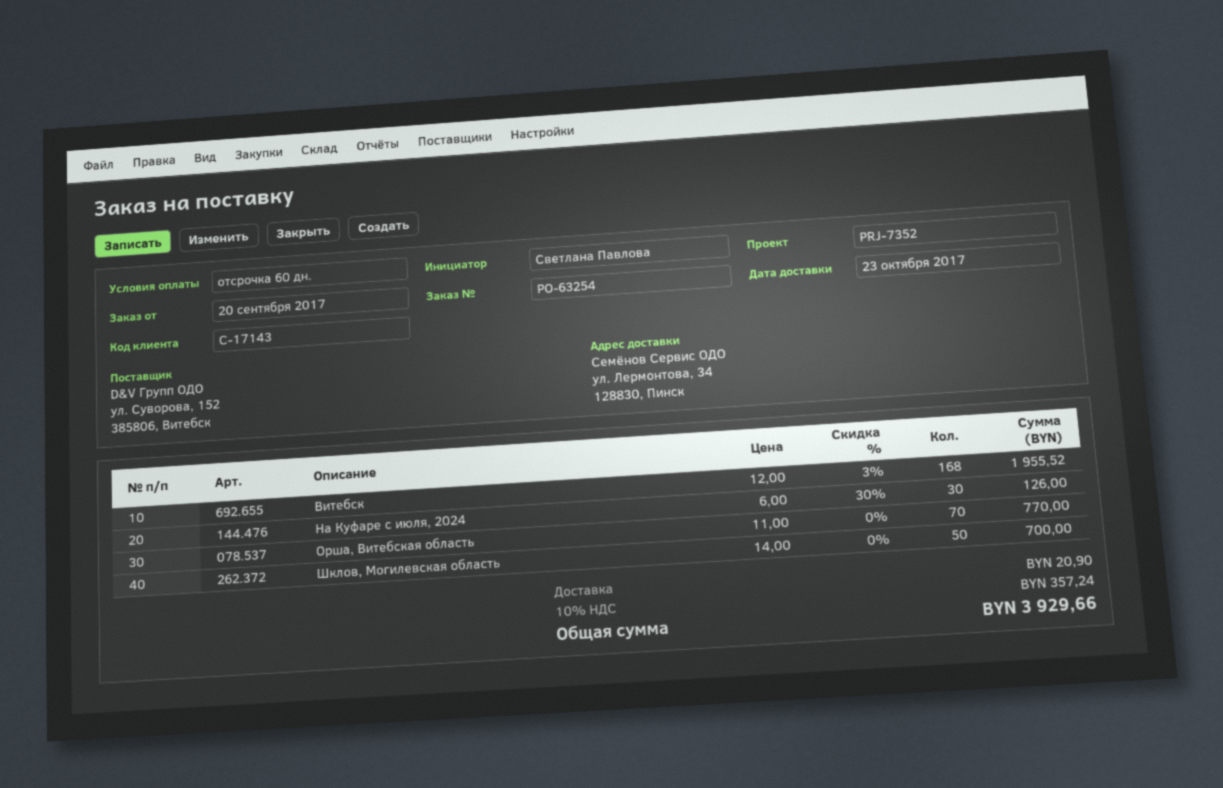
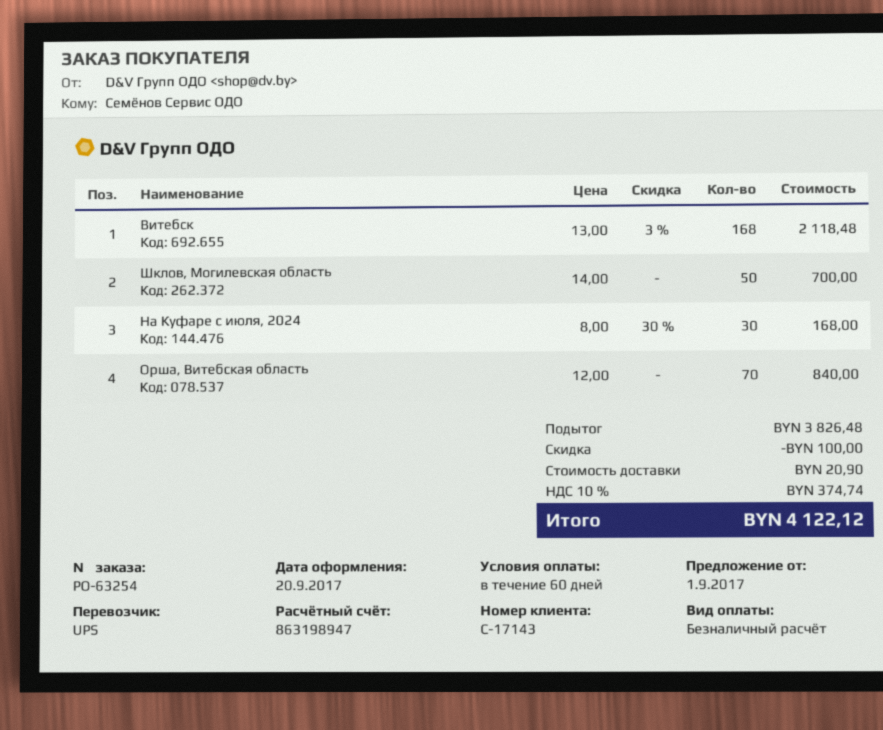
Витебск: 168 x 12.00 - 3% = 1955.52 -> 168 x 13.00 - 3% = 2118.48
На Куфаре с июля, 2024: 30 x 6.00 - 30% = 126.00 -> 30 x 8.00 - 30% = 168.00
Орша, Витебская область: 70 x 11.00 = 770.00 -> 70 x 12.00 = 840.00
discount: none -> 100.00
tax: 10% = 357.24 -> 10% = 374.74
total: 3929.66 -> 4122.12

